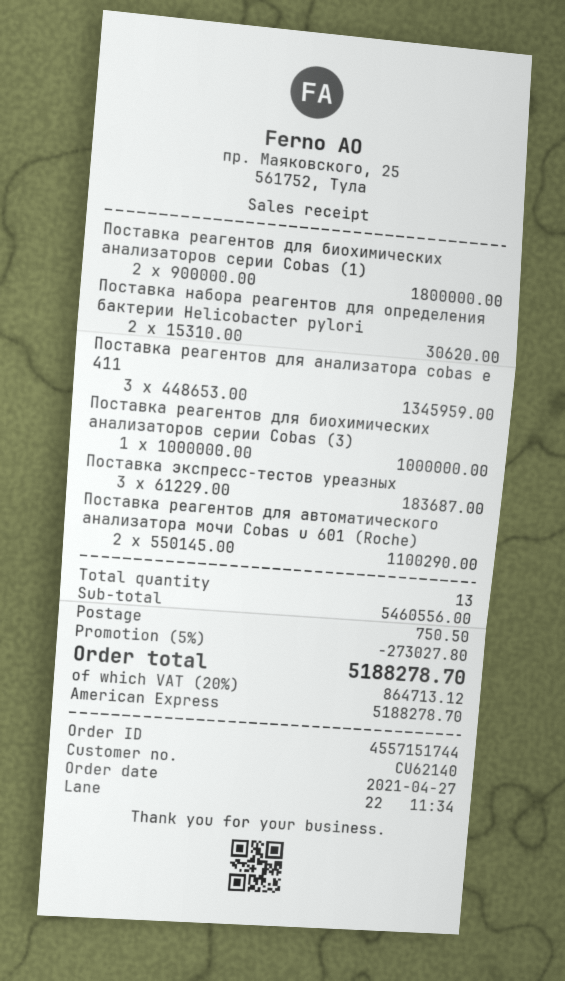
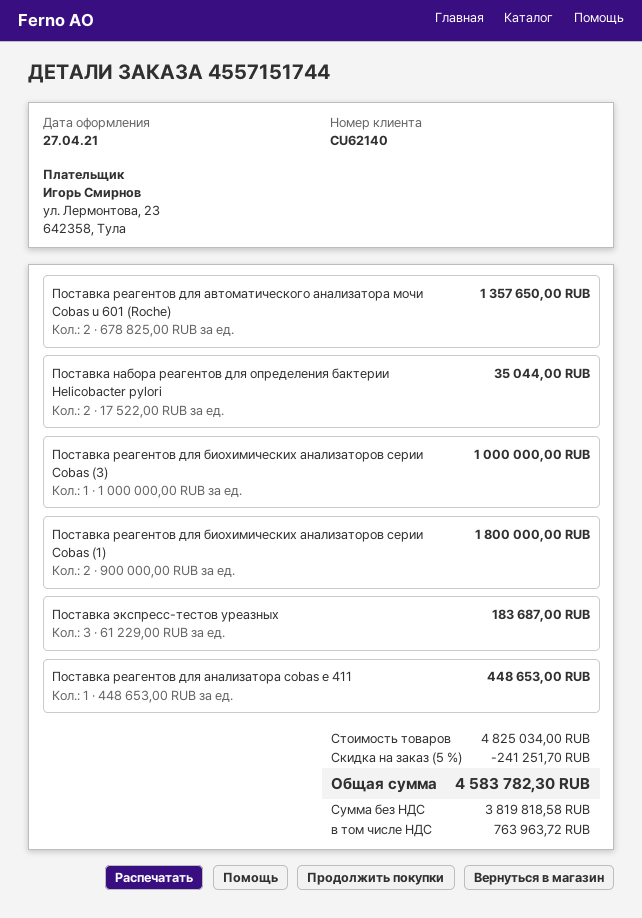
Поставка набора реагентов для определения бактерии Helicobacter pylori: 2 x 15310.00 = 30620.00 -> 2 x 17522.00 = 35044.00
Поставка реагентов для анализатора cobas e 411: 3 x 448653.00 = 1345959.00 -> 1 x 448653.00 = 448653.00
Поставка реагентов для автоматического анализатора мочи Cobas u 601 (Roche): 2 x 550145.00 = 1100290.00 -> 2 x 678825.00 = 1357650.00
subtotal: 5460556.00 -> 4825034.00
discount: 5% = 273027.80 -> 5% = 241251.70
shipping: 750.50 -> none
tax: 864713.12 -> 763963.72
total: 5188278.70 -> 4583782.30

